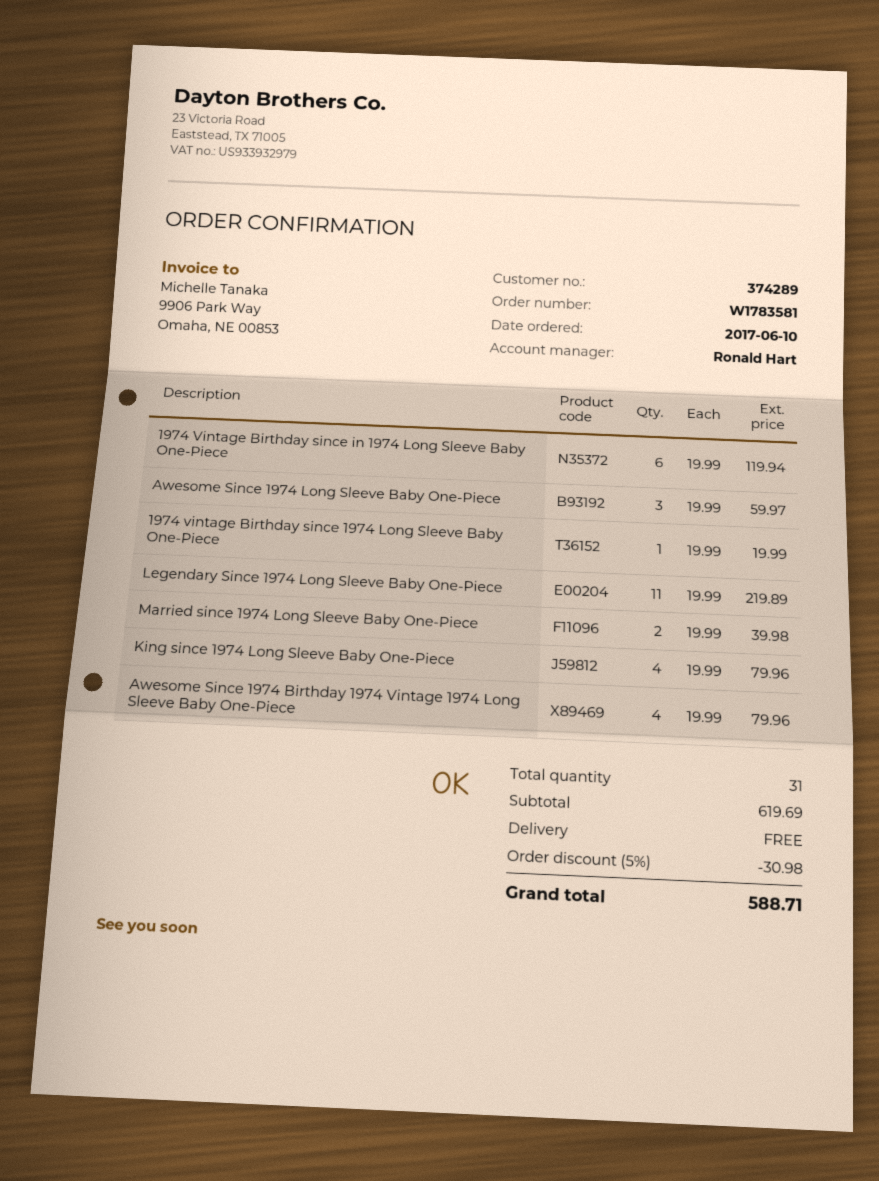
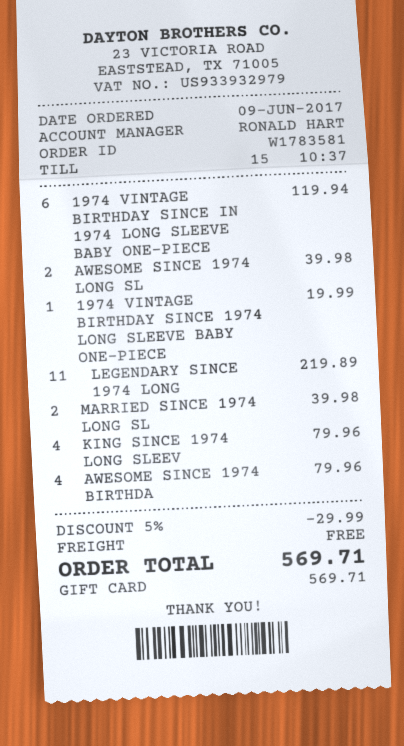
order date: 2017-06-10 -> 2017-06-09
Awesome Since 1974 Long Sleeve Baby One-Piece: 3 for 59.97 -> 2 for 39.98
discount: 5% = 30.98 -> 5% = 29.99
total: 588.71 -> 569.71

